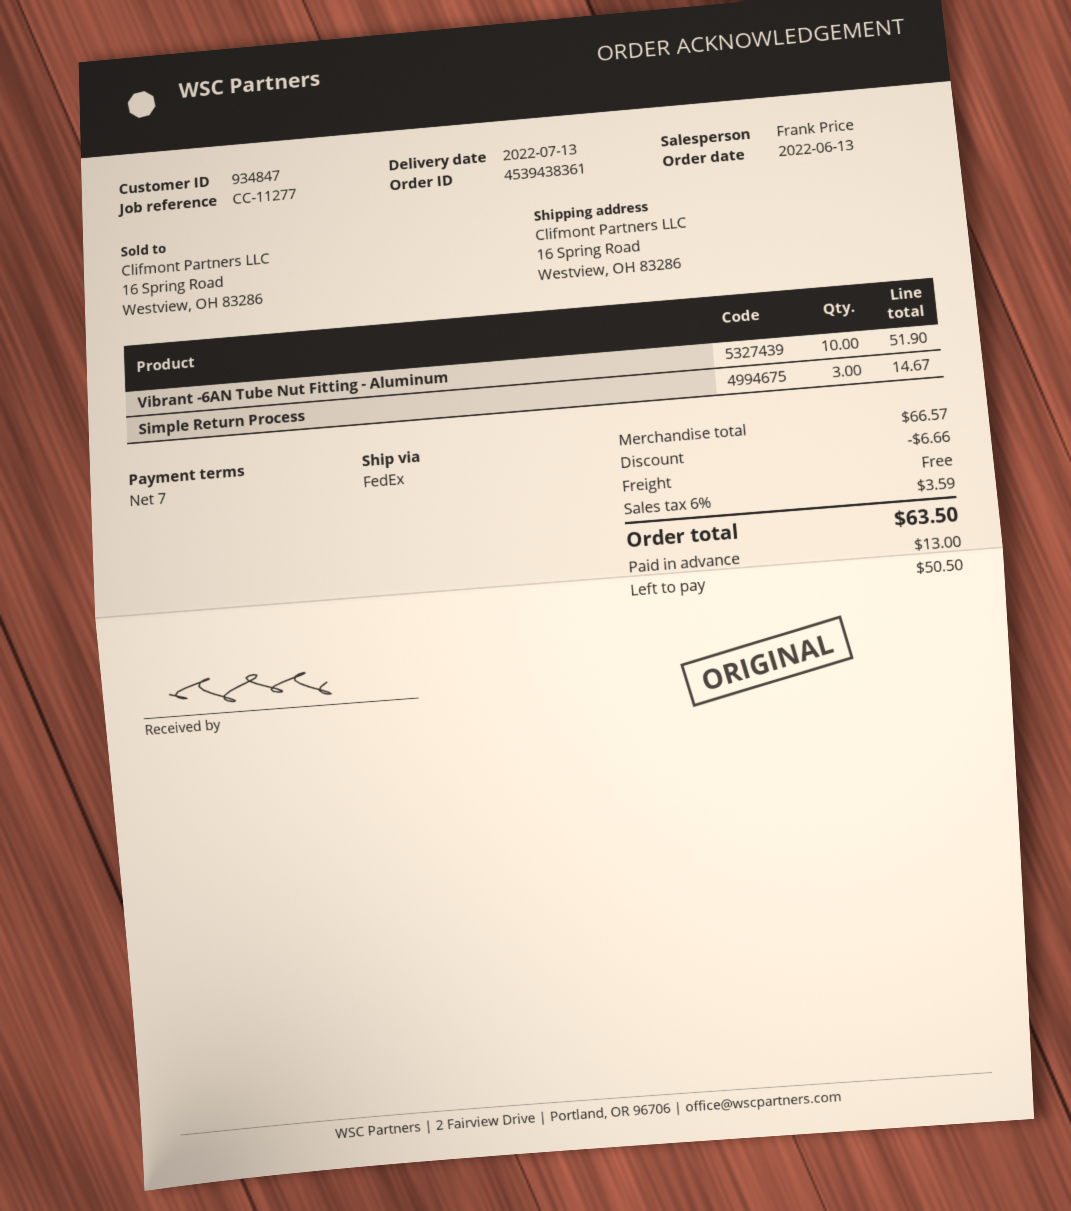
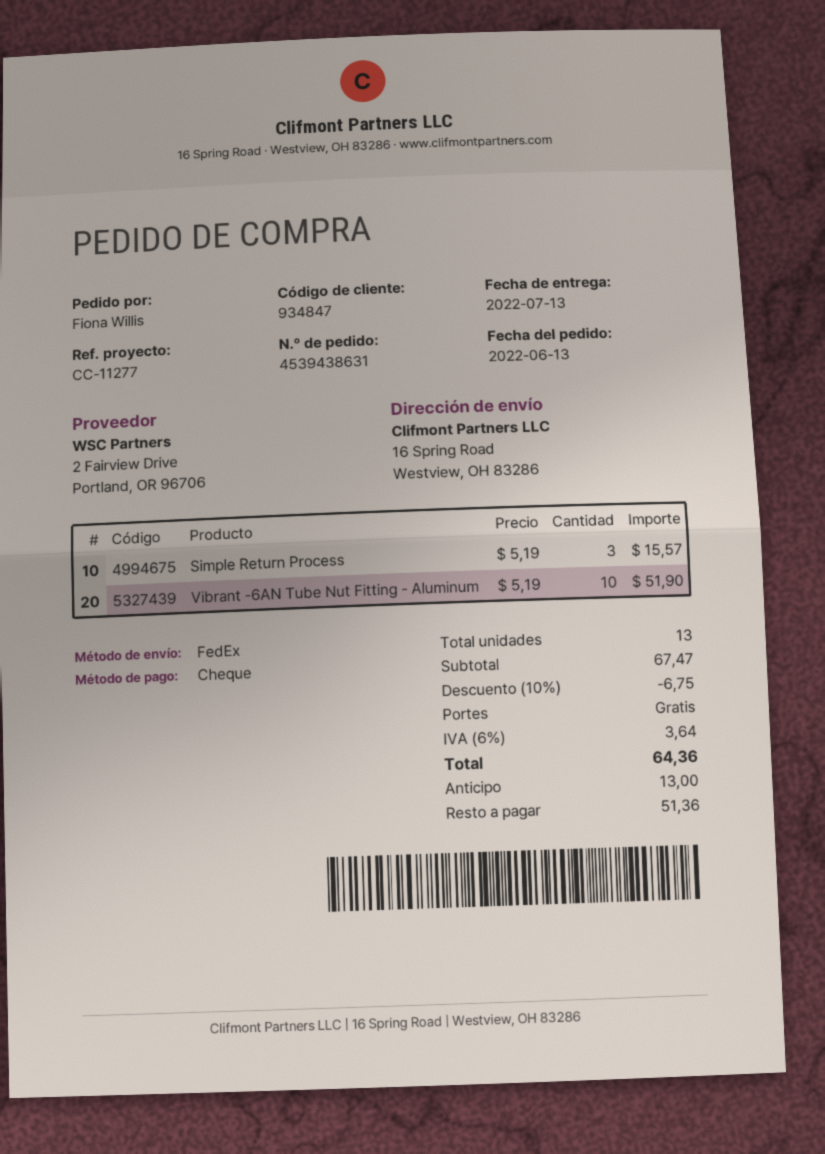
order number: 4539438361 -> 4539438631
Simple Return Process: 3 for 14.67 -> 3 for 15.57
subtotal: 66.57 -> 67.47
discount: 6.66 -> 6.75
tax: 6% = 3.59 -> 6% = 3.64
total: 63.50 -> 64.36
balance: 50.50 -> 51.36

